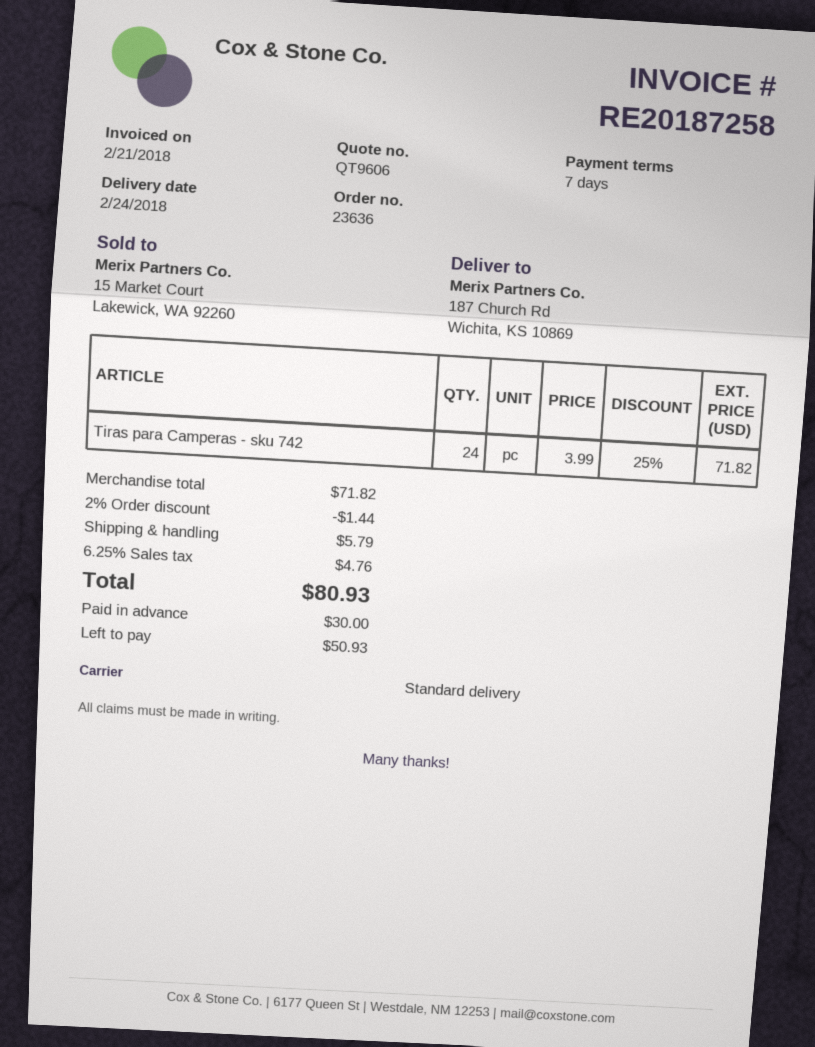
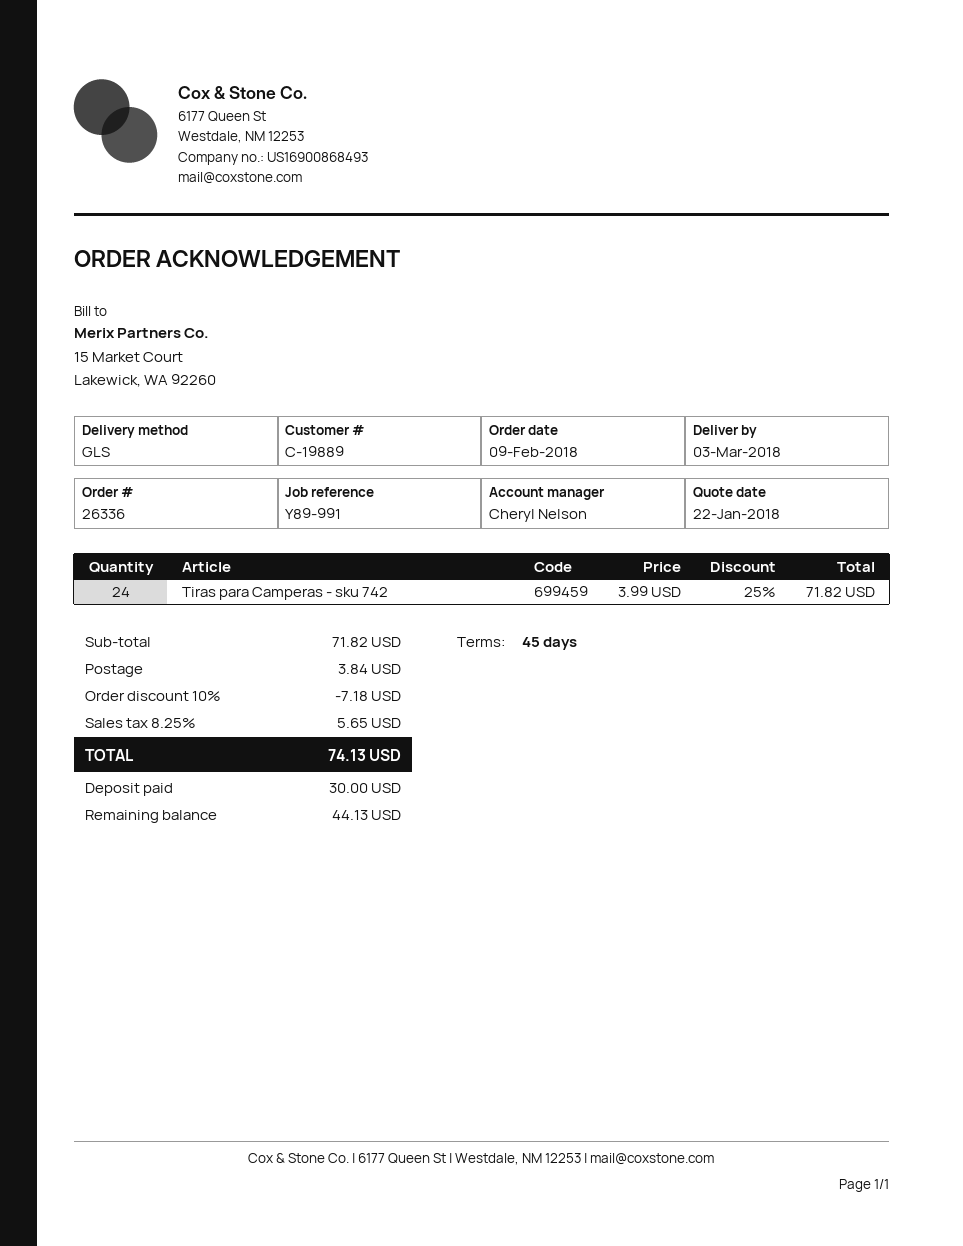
order number: 23636 -> 26336
delivery date: 2018-02-24 -> 2018-03-03
payment terms: 7 days -> 45 days
shipping method: standard -> GLS
discount: 2% = 1.44 -> 10% = 7.18
shipping: 5.79 -> 3.84
tax: 6.25% = 4.76 -> 8.25% = 5.65
total: 80.93 -> 74.13
balance: 50.93 -> 44.13

